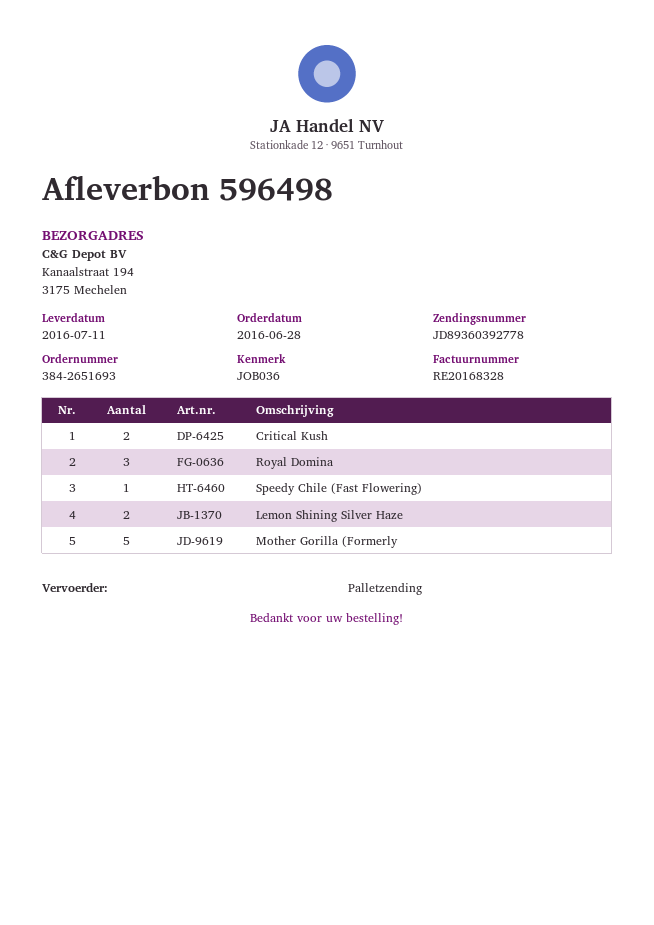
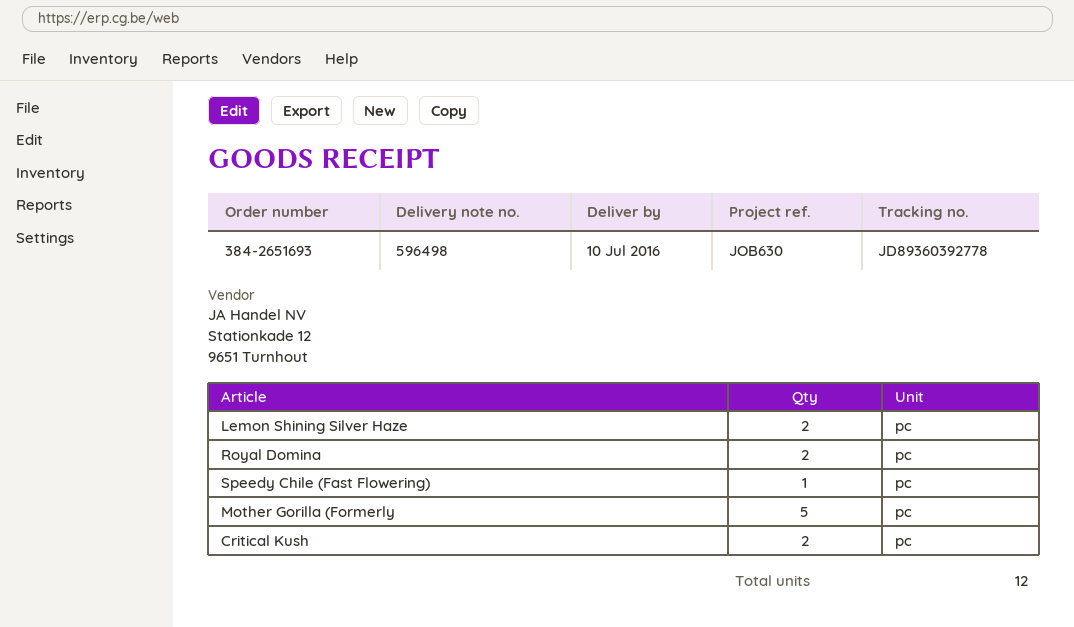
delivery date: 2016-07-11 -> 2016-07-10
reference: JOB036 -> JOB630
Royal Domina: 3 -> 2

